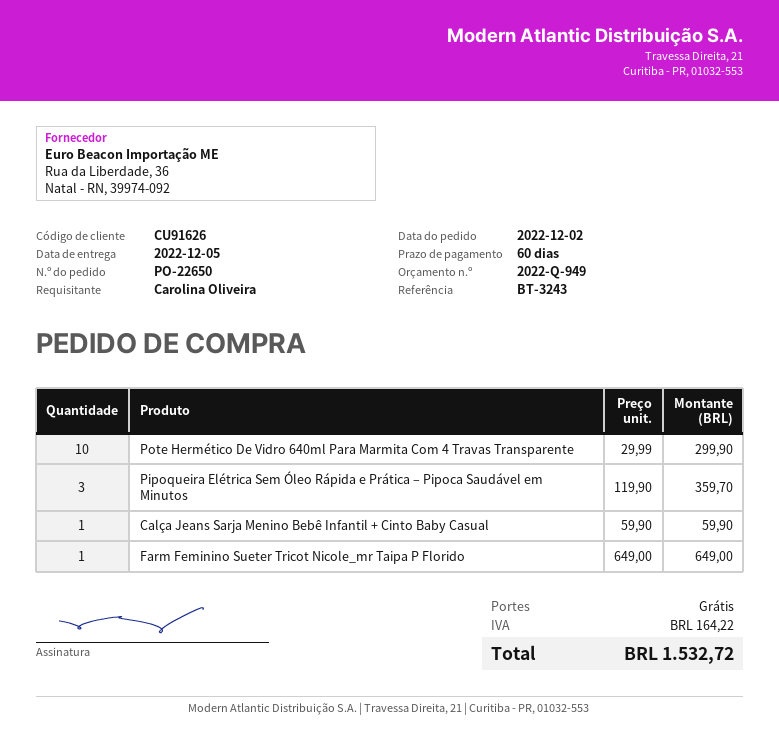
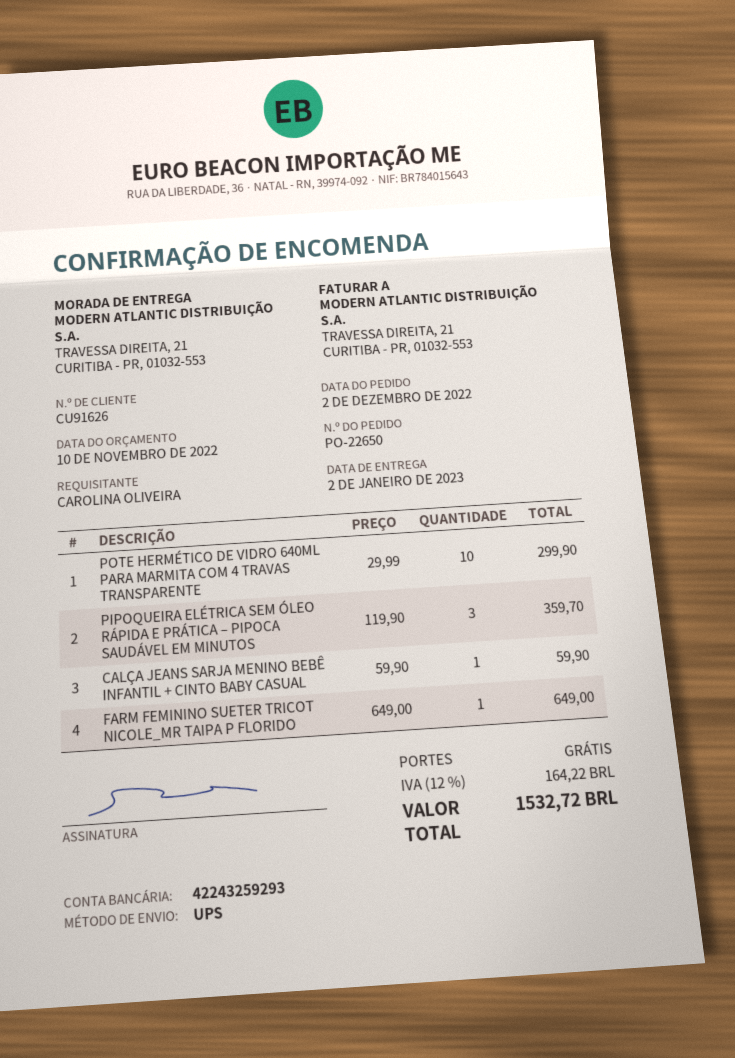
delivery date: 2022-12-05 -> 2023-01-02

